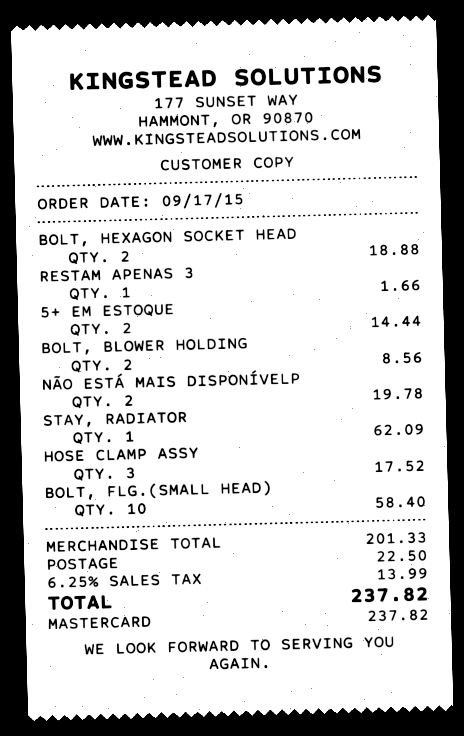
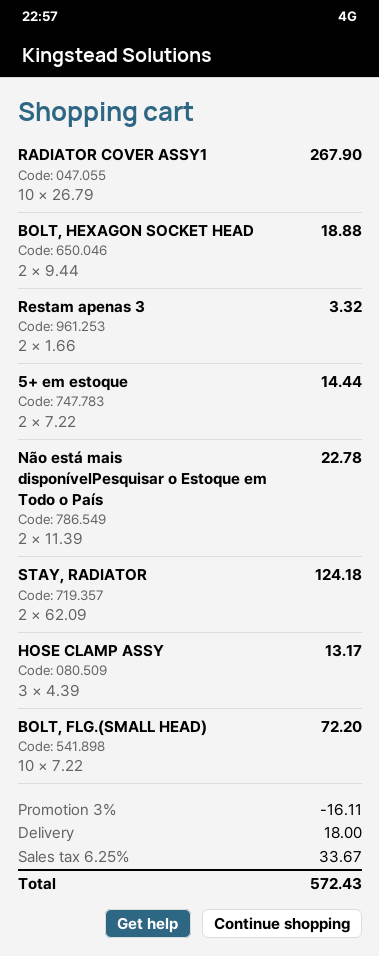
RESTAM APENAS 3: 1 for 1.66 -> 2 for 3.32
BOLT, BLOWER HOLDING: 2 for 8.56 -> none
NÃO ESTÁ MAIS DISPONÍVELP: 2 for 19.78 -> 2 for 22.78
STAY, RADIATOR: 1 for 62.09 -> 2 for 124.18
HOSE CLAMP ASSY: 3 for 17.52 -> 3 for 13.17
BOLT, FLG.(SMALL HEAD): 10 for 58.40 -> 10 for 72.20
RADIATOR COVER ASSY1: none -> 10 for 267.90
discount: none -> 3% = 16.11
shipping: 22.50 -> 18.00
tax: 6.25% = 13.99 -> 6.25% = 33.67
total: 237.82 -> 572.43

